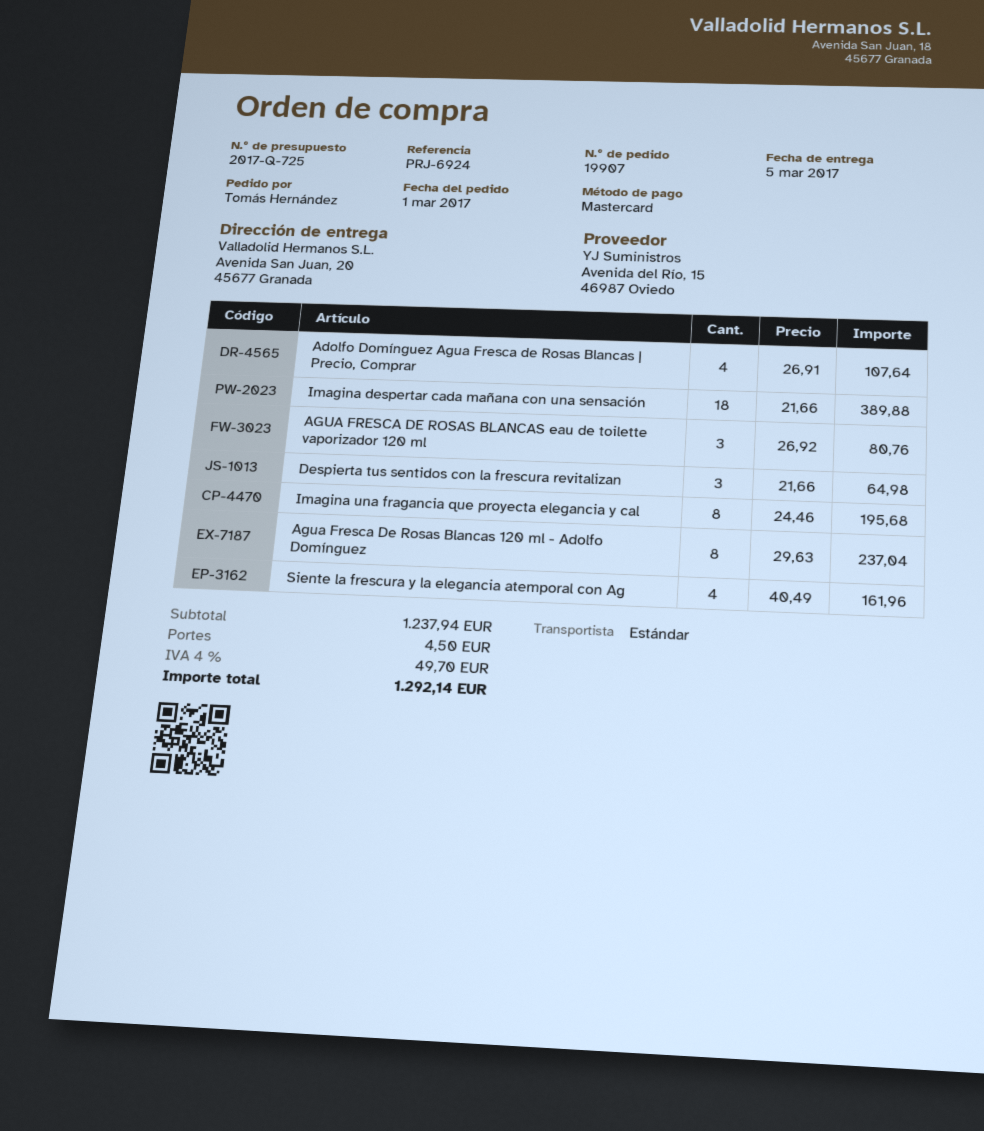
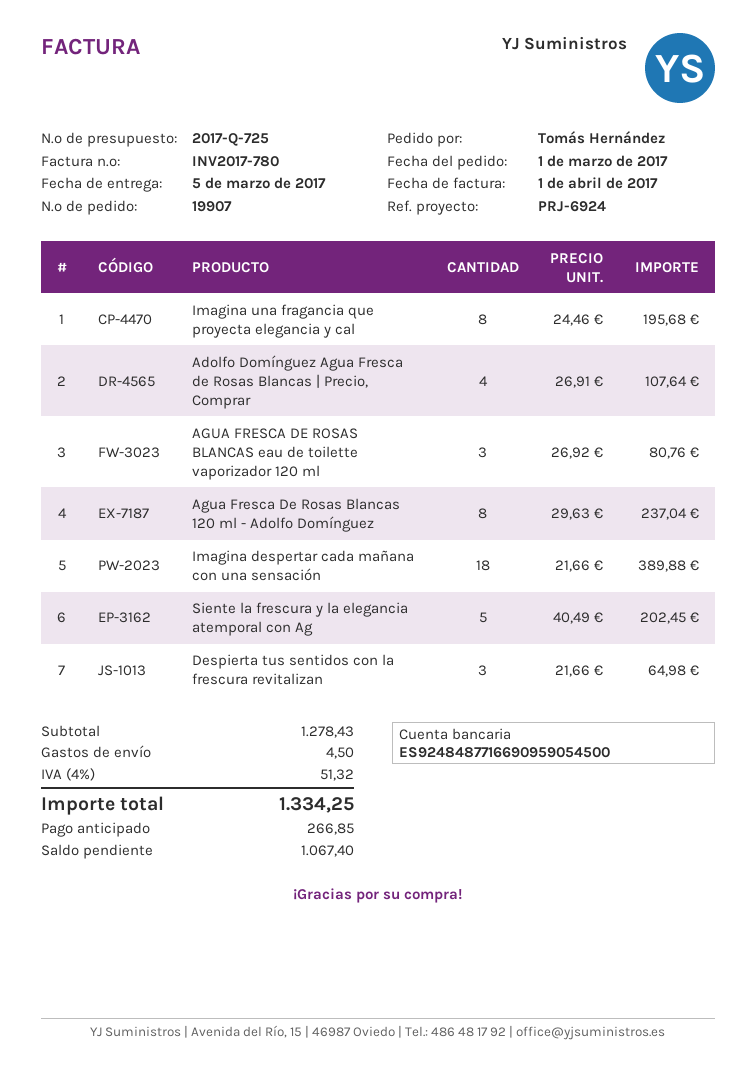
Siente la frescura y la elegancia atemporal con Ag: 4 x 40.49 = 161.96 -> 5 x 40.49 = 202.45
subtotal: 1237.94 -> 1278.43
tax: 4% = 49.70 -> 4% = 51.32
total: 1292.14 -> 1334.25

